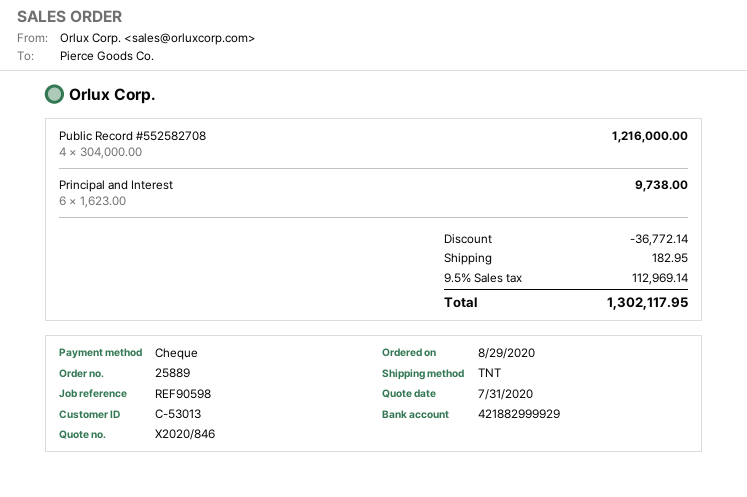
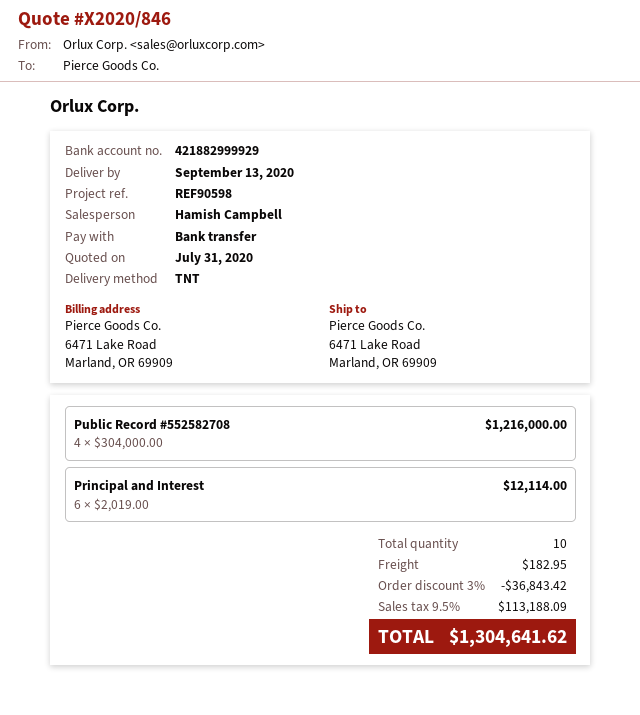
payment method: cheque -> bank transfer
Principal and Interest: 6 x 1623.00 = 9738.00 -> 6 x 2019.00 = 12114.00
discount: 36772.14 -> 36843.42
tax: 9.5% = 112969.14 -> 9.5% = 113188.09
total: 1302117.95 -> 1304641.62

